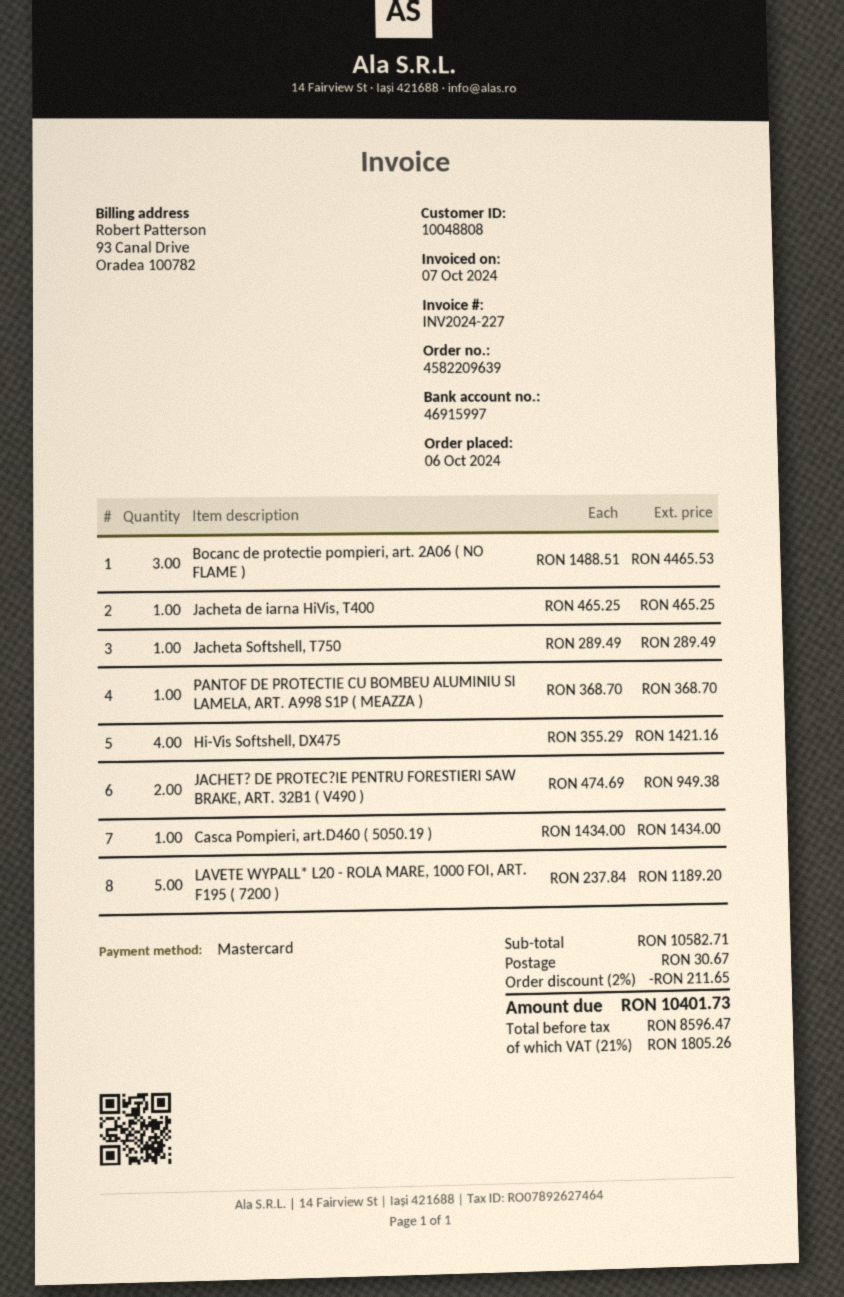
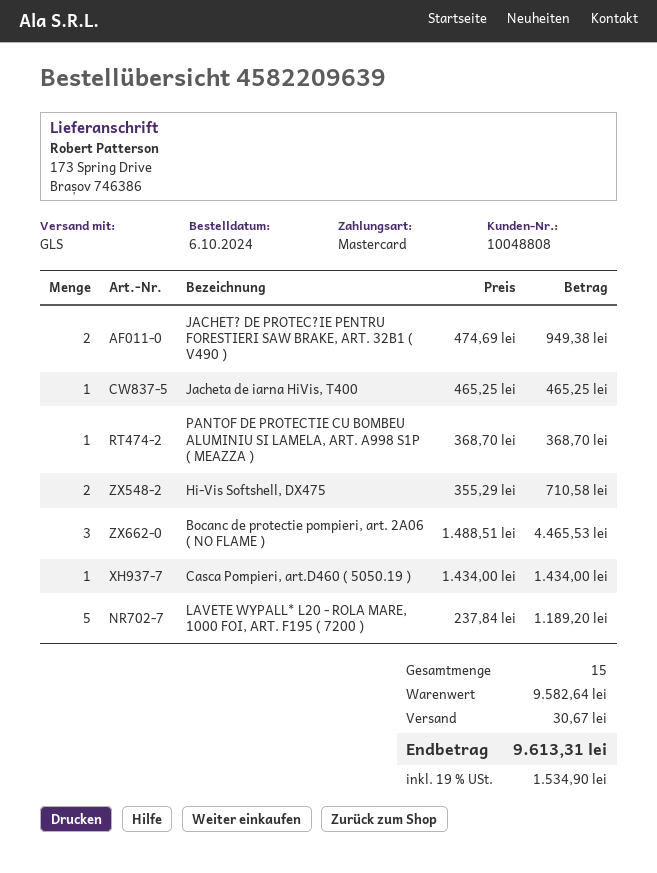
Jacheta Softshell, T750: 1 x 289.49 = 289.49 -> none
Hi-Vis Softshell, DX475: 4 x 355.29 = 1421.16 -> 2 x 355.29 = 710.58
subtotal: 10582.71 -> 9582.64
discount: 2% = 211.65 -> none
tax: 21% = 1805.26 -> 19% = 1534.90
total: 10401.73 -> 9613.31

